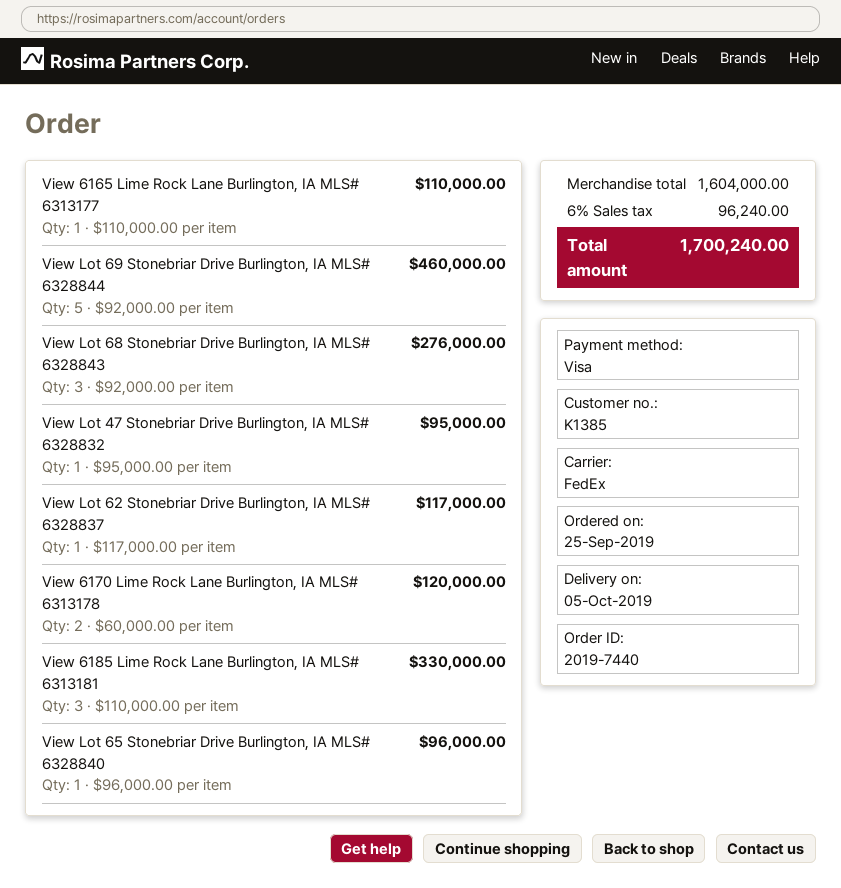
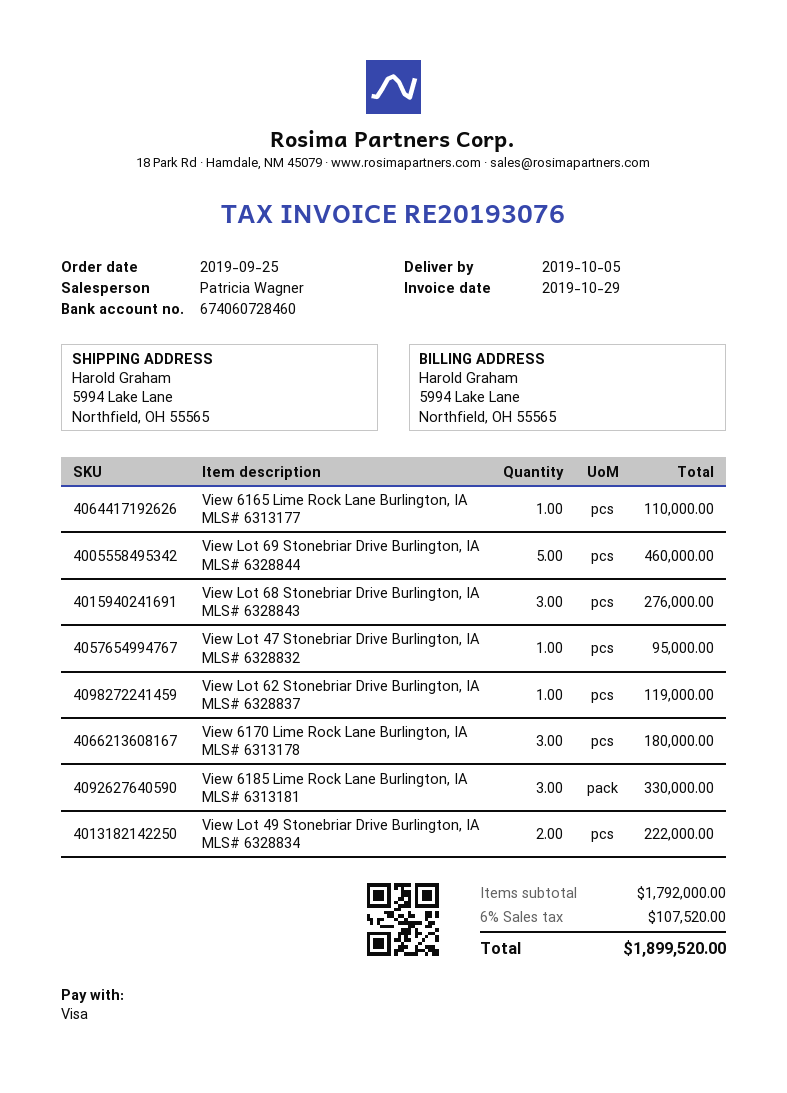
View Lot 62 Stonebriar Drive Burlington, IA MLS# 6328837: 1 for 117000.00 -> 1 for 119000.00
View 6170 Lime Rock Lane Burlington, IA MLS# 6313178: 2 for 120000.00 -> 3 for 180000.00
View Lot 65 Stonebriar Drive Burlington, IA MLS# 6328840: 1 for 96000.00 -> none
View Lot 49 Stonebriar Drive Burlington, IA MLS# 6328834: none -> 2 for 222000.00
subtotal: 1604000.00 -> 1792000.00
tax: 6% = 96240.00 -> 6% = 107520.00
total: 1700240.00 -> 1899520.00

